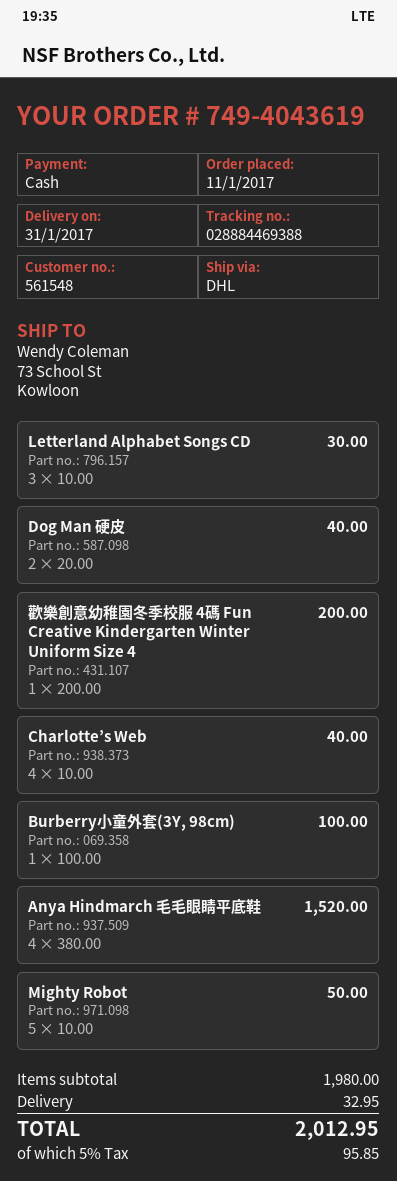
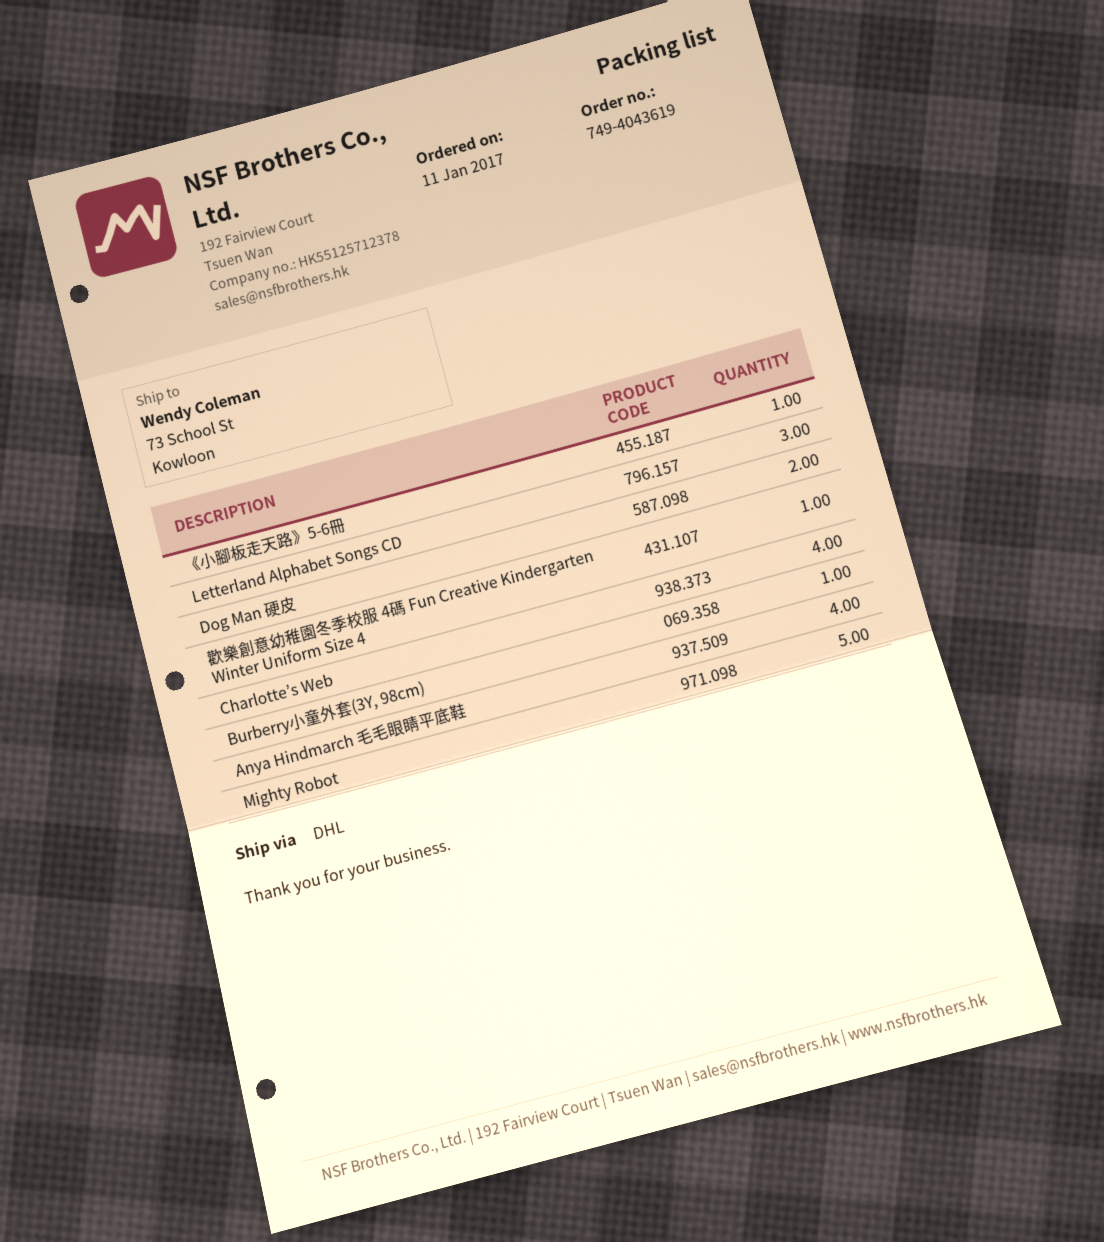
《小腳板走天路》5-6冊: none -> 1

